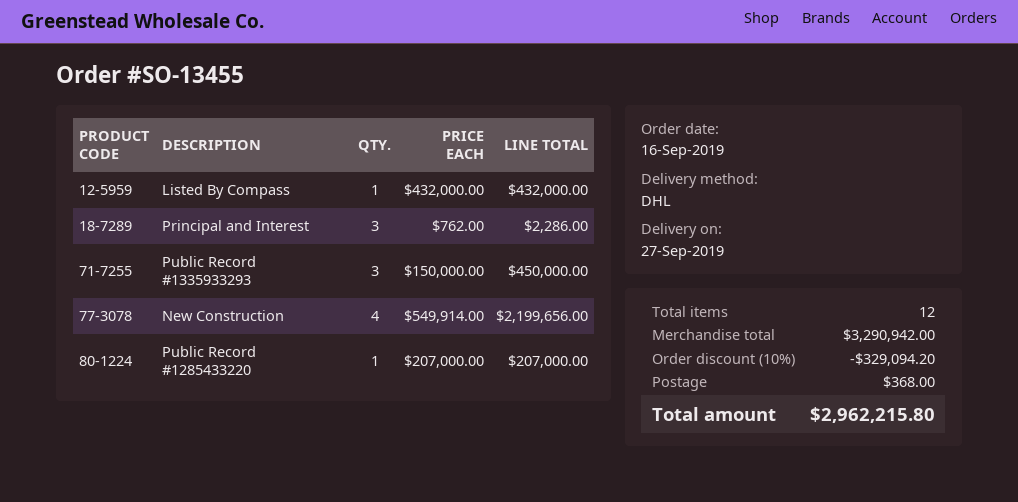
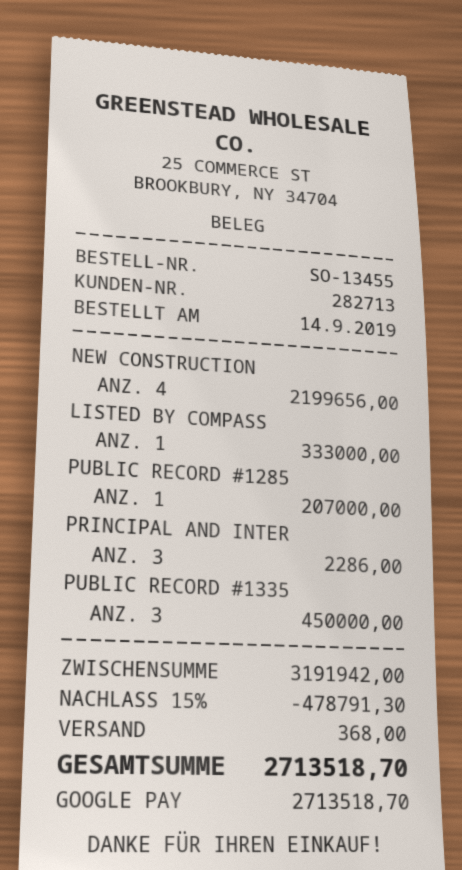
order date: 2019-09-16 -> 2019-09-14
Listed By Compass: 1 for 432000.00 -> 1 for 333000.00
subtotal: 3290942.00 -> 3191942.00
discount: 10% = 329094.20 -> 15% = 478791.30
total: 2962215.80 -> 2713518.70

